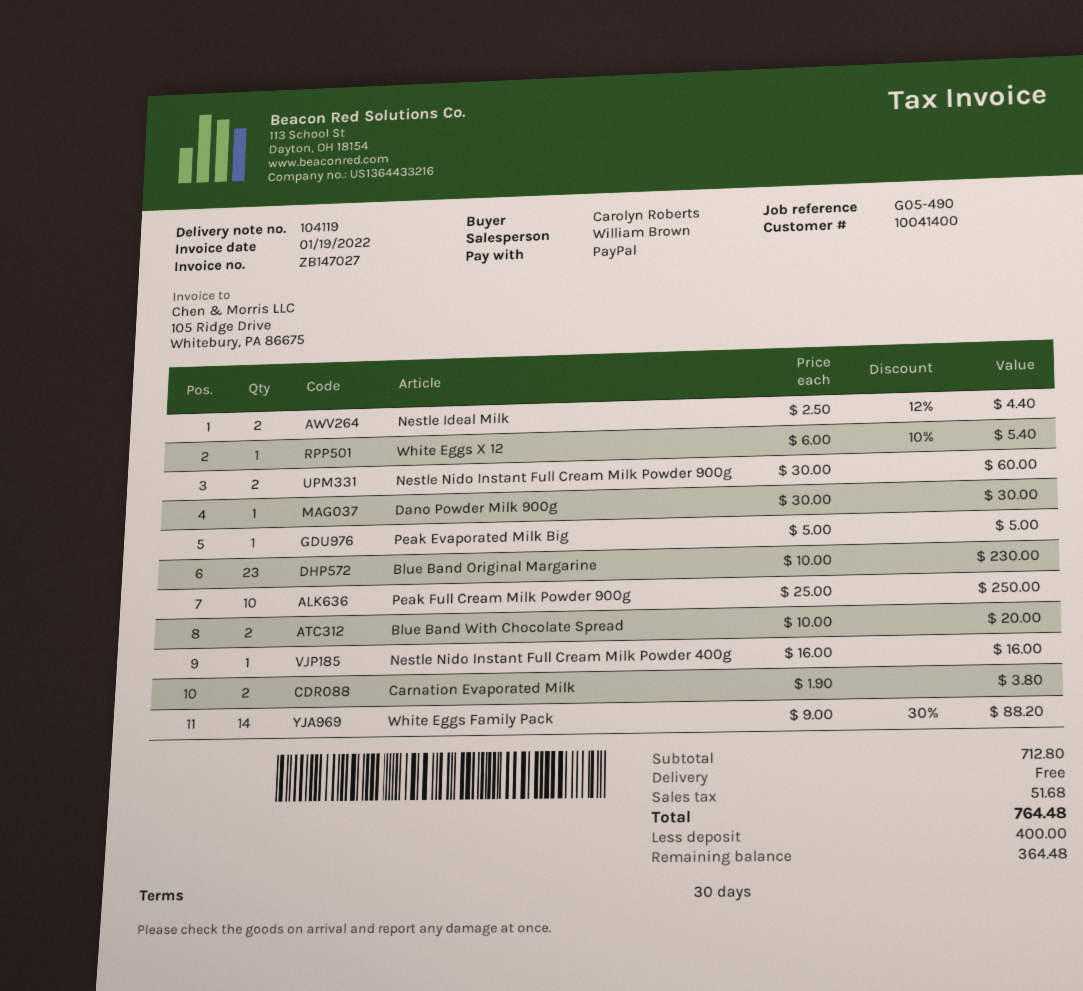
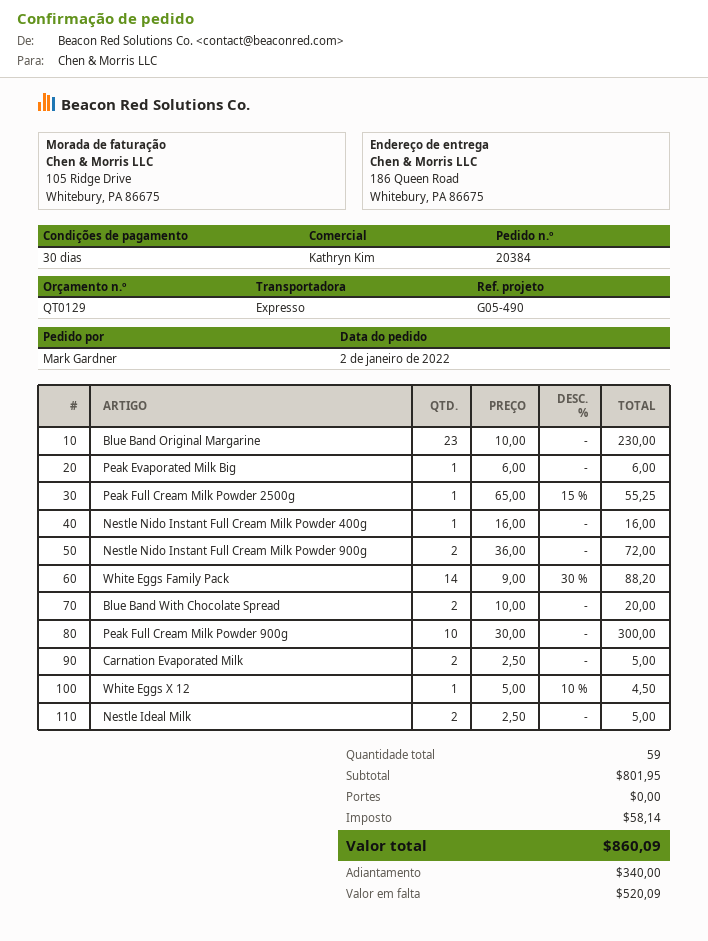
ordered by: Carolyn Roberts -> Mark Gardner
sales rep: William Brown -> Kathryn Kim
Nestle Ideal Milk: 2 x 2.50 - 12% = 4.40 -> 2 x 2.50 = 5.00
White Eggs X 12: 1 x 6.00 - 10% = 5.40 -> 1 x 5.00 - 10% = 4.50
Nestle Nido Instant Full Cream Milk Powder 900g: 2 x 30.00 = 60.00 -> 2 x 36.00 = 72.00
Dano Powder Milk 900g: 1 x 30.00 = 30.00 -> none
Peak Evaporated Milk Big: 1 x 5.00 = 5.00 -> 1 x 6.00 = 6.00
Peak Full Cream Milk Powder 900g: 10 x 25.00 = 250.00 -> 10 x 30.00 = 300.00
Carnation Evaporated Milk: 2 x 1.90 = 3.80 -> 2 x 2.50 = 5.00
Peak Full Cream Milk Powder 2500g: none -> 1 x 65.00 - 15% = 55.25
subtotal: 712.80 -> 801.95
tax: 51.68 -> 58.14
total: 764.48 -> 860.09
deposit: 400.00 -> 340.00
balance: 364.48 -> 520.09

